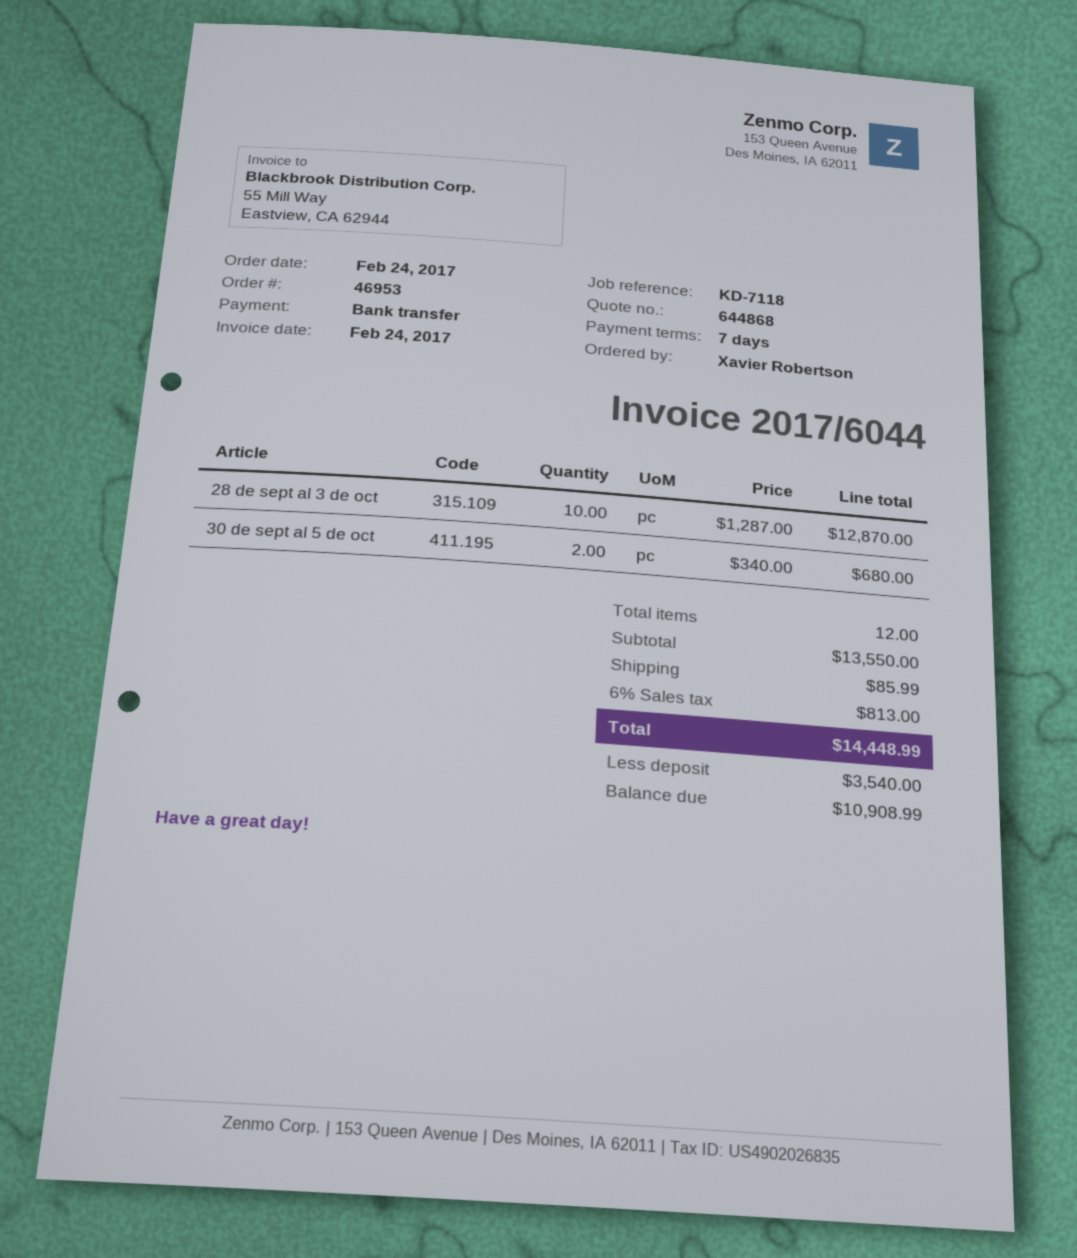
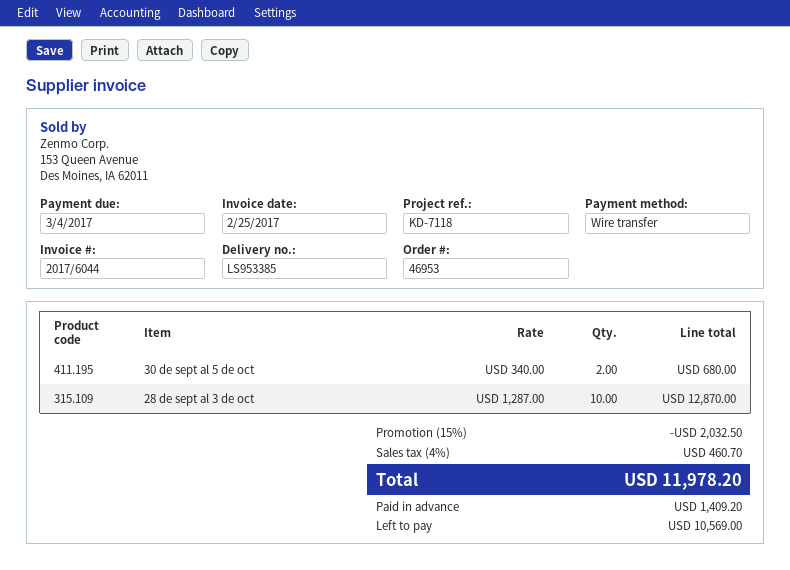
invoice date: 2017-02-24 -> 2017-02-25
discount: none -> 15% = 2032.50
shipping: 85.99 -> none
tax: 6% = 813.00 -> 4% = 460.70
total: 14448.99 -> 11978.20
deposit: 3540.00 -> 1409.20
balance: 10908.99 -> 10569.00

